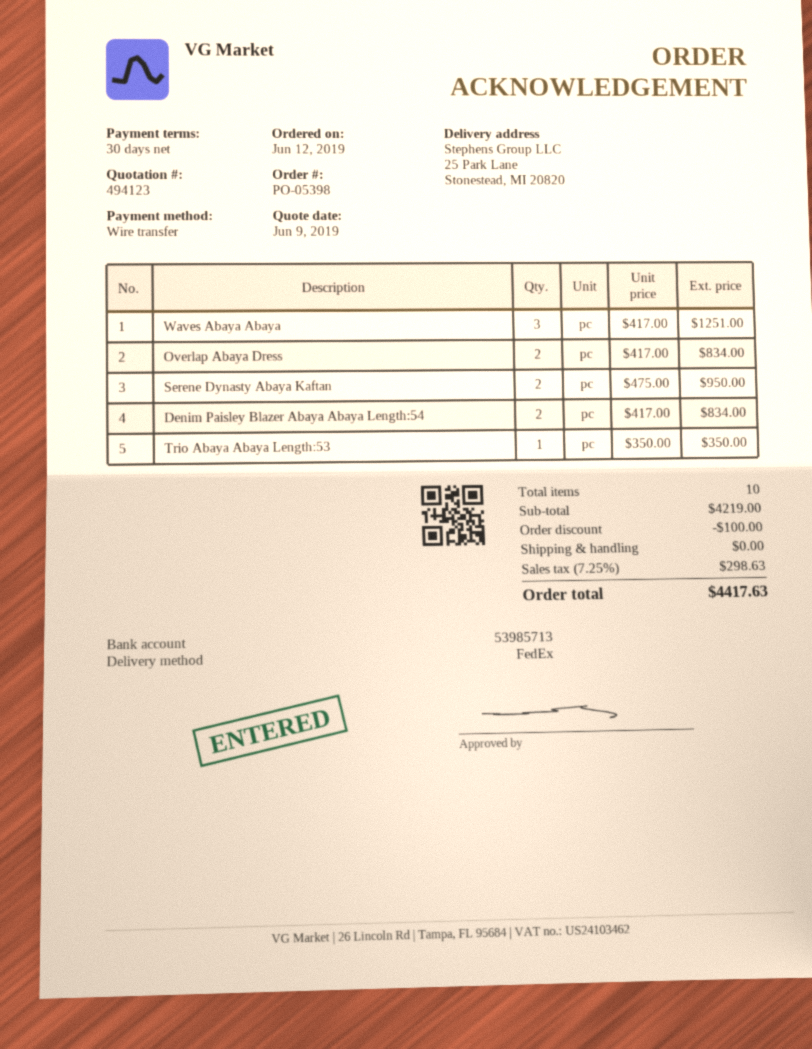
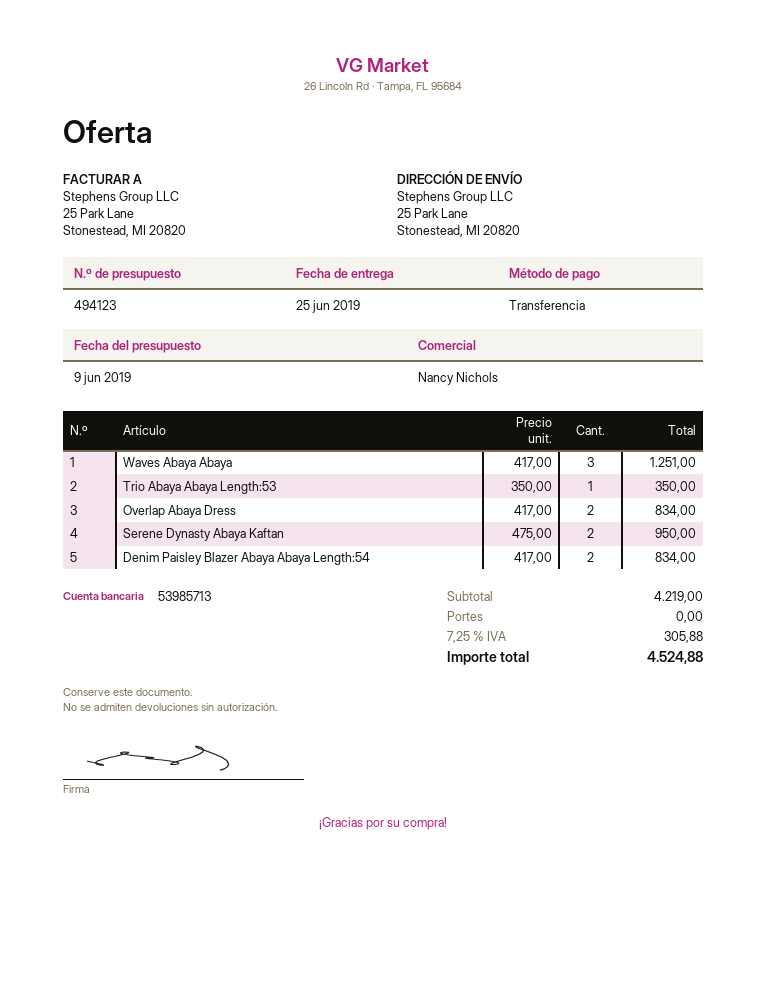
discount: 100.00 -> none
tax: 7.25% = 298.63 -> 7.25% = 305.88
total: 4417.63 -> 4524.88

